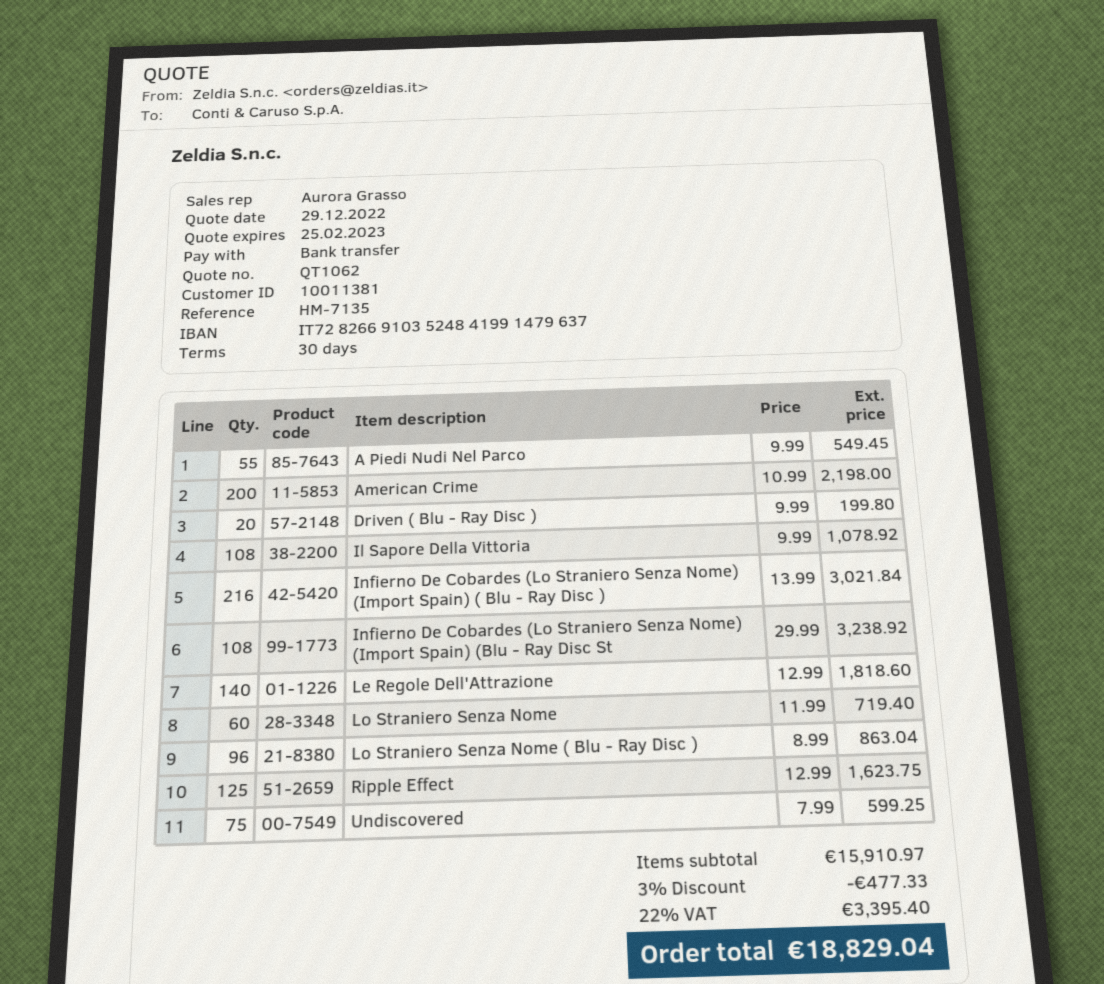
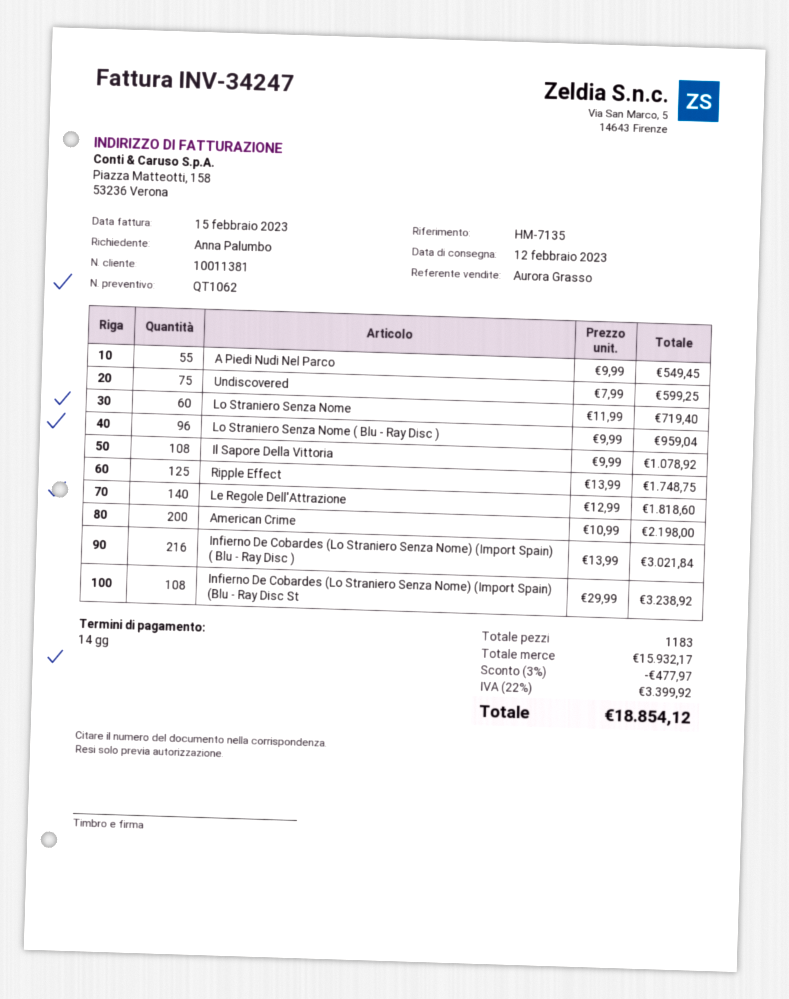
payment terms: 30 days -> 14 days
Driven ( Blu - Ray Disc ): 20 x 9.99 = 199.80 -> none
Lo Straniero Senza Nome ( Blu - Ray Disc ): 96 x 8.99 = 863.04 -> 96 x 9.99 = 959.04
Ripple Effect: 125 x 12.99 = 1623.75 -> 125 x 13.99 = 1748.75
subtotal: 15910.97 -> 15932.17
discount: 3% = 477.33 -> 3% = 477.97
tax: 22% = 3395.40 -> 22% = 3399.92
total: 18829.04 -> 18854.12

